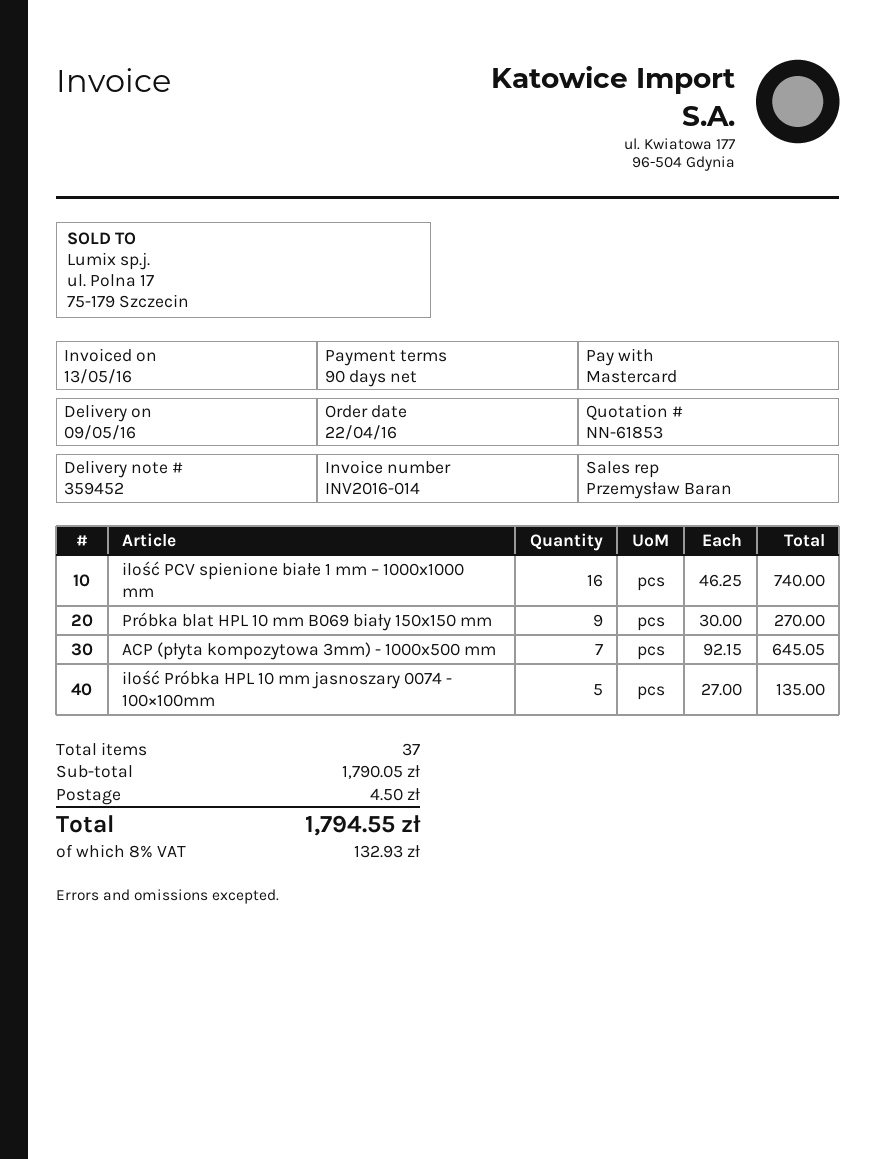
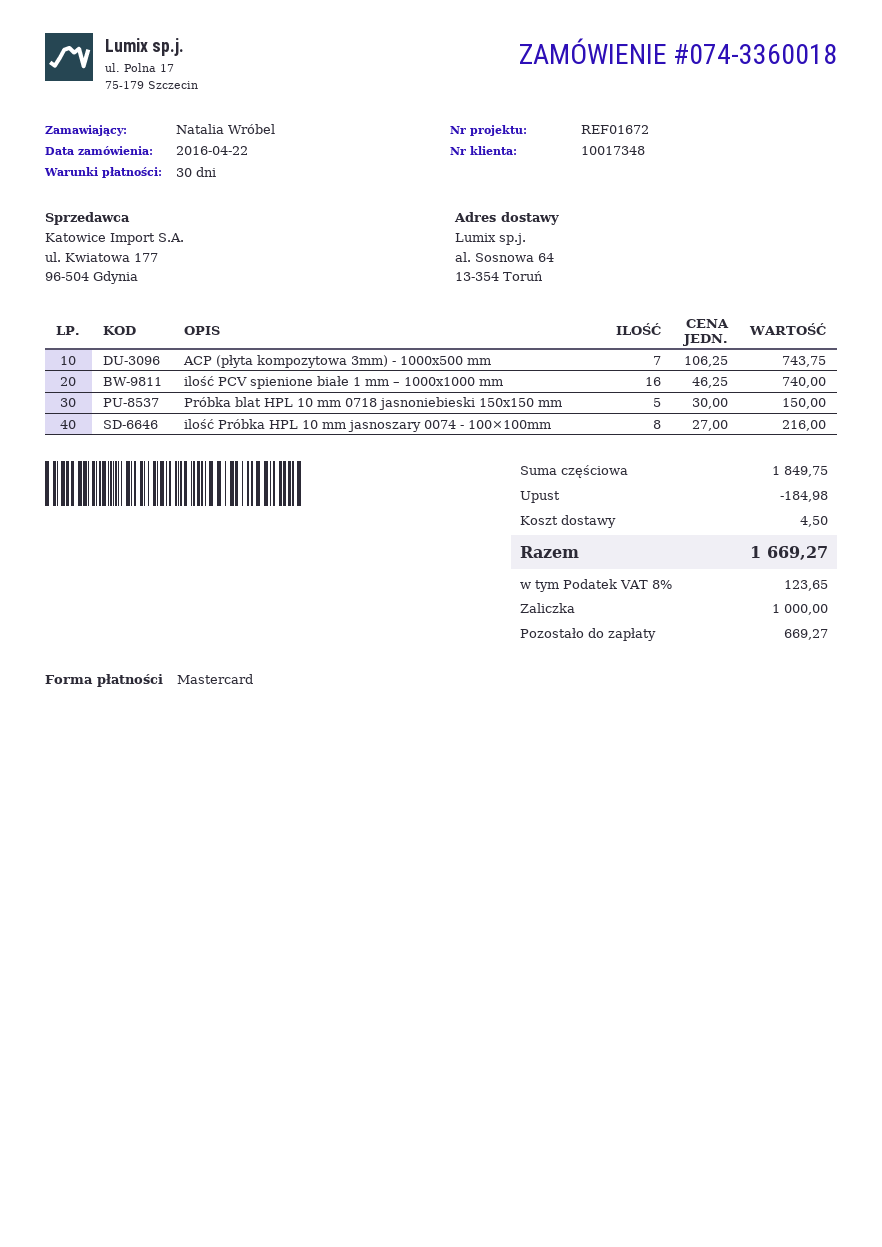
payment terms: 90 days -> 30 days
Próbka blat HPL 10 mm B069 biały 150x150 mm: 9 x 30.00 = 270.00 -> none
ACP (płyta kompozytowa 3mm) - 1000x500 mm: 7 x 92.15 = 645.05 -> 7 x 106.25 = 743.75
ilość Próbka HPL 10 mm jasnoszary 0074 - 100×100mm: 5 x 27.00 = 135.00 -> 8 x 27.00 = 216.00
Próbka blat HPL 10 mm 0718 jasnoniebieski 150x150 mm: none -> 5 x 30.00 = 150.00
subtotal: 1790.05 -> 1849.75
discount: none -> 184.98
tax: 8% = 132.93 -> 8% = 123.65
total: 1794.55 -> 1669.27

